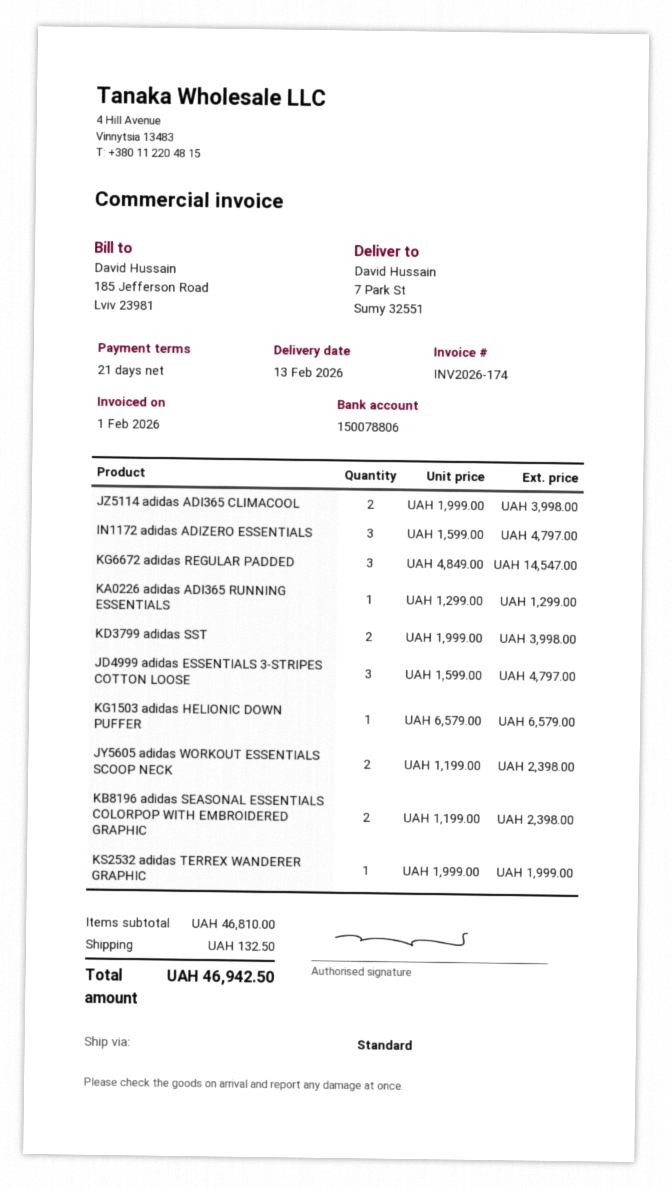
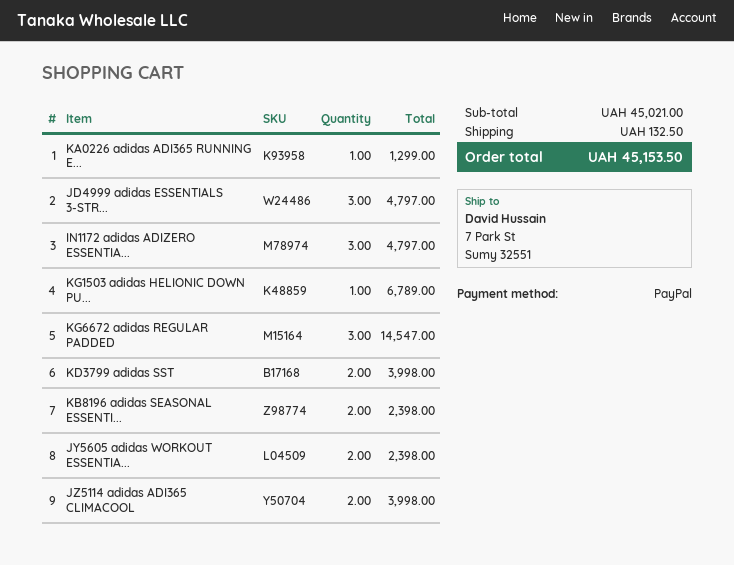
KG1503 adidas HELIONIC DOWN PUFFER: 1 for 6579.00 -> 1 for 6789.00
KS2532 adidas TERREX WANDERER GRAPHIC: 1 for 1999.00 -> none
subtotal: 46810.00 -> 45021.00
total: 46942.50 -> 45153.50

